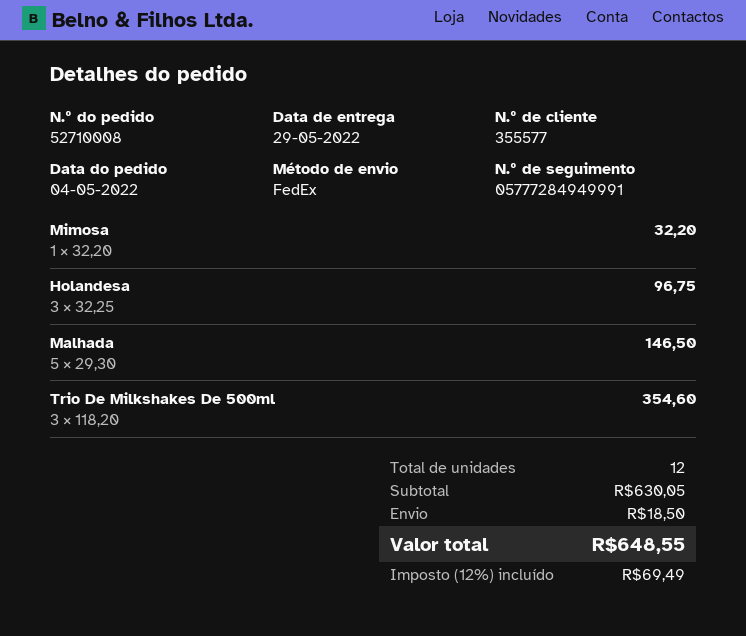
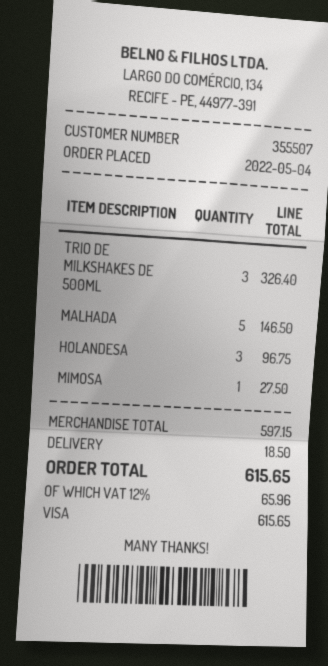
customer number: 355577 -> 355507
Mimosa: 1 for 32.20 -> 1 for 27.50
Trio De Milkshakes De 500ml: 3 for 354.60 -> 3 for 326.40
subtotal: 630.05 -> 597.15
tax: 12% = 69.49 -> 12% = 65.96
total: 648.55 -> 615.65

